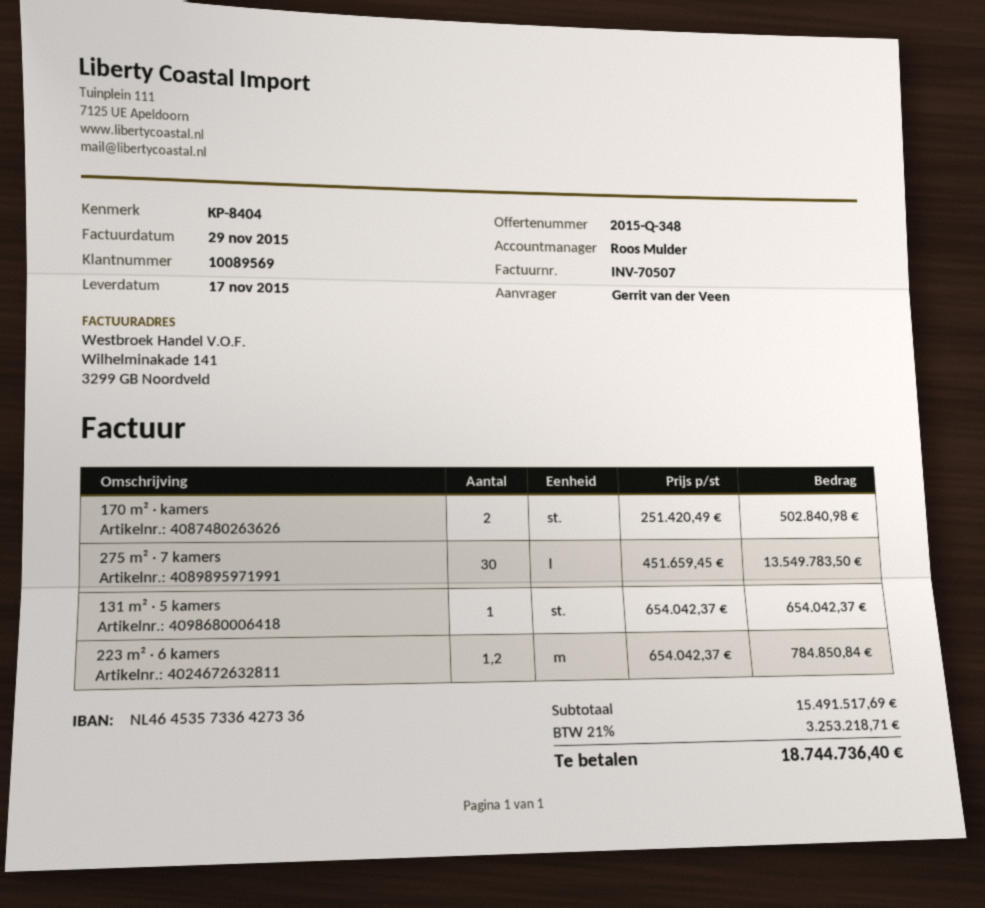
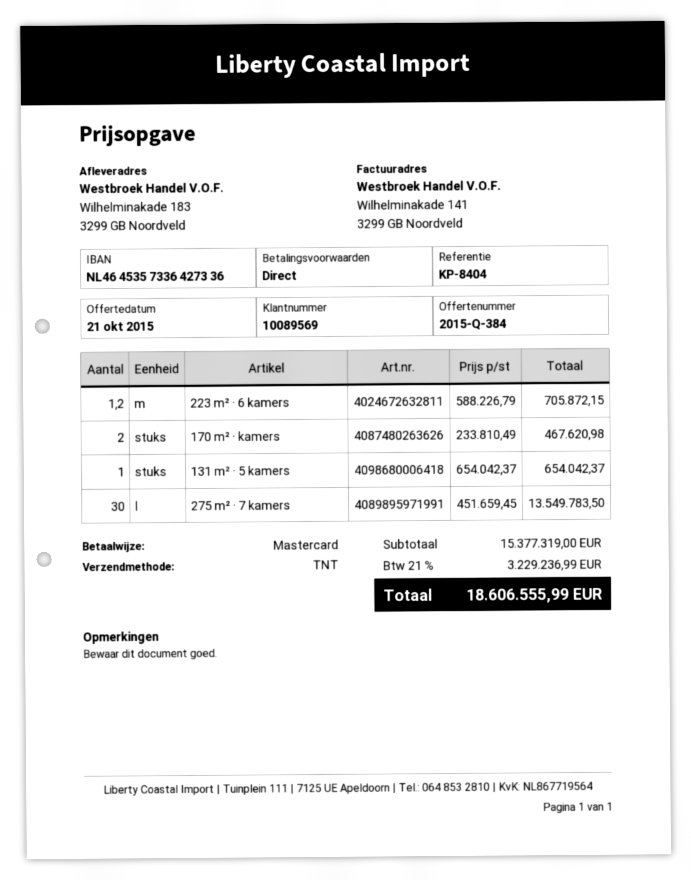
quote number: 2015-Q-348 -> 2015-Q-384
170 m² · kamers: 2 x 251420.49 = 502840.98 -> 2 x 233810.49 = 467620.98
223 m² · 6 kamers: 1.2 x 654042.37 = 784850.84 -> 1.2 x 588226.79 = 705872.15
subtotal: 15491517.69 -> 15377319.00
tax: 21% = 3253218.71 -> 21% = 3229236.99
total: 18744736.40 -> 18606555.99

